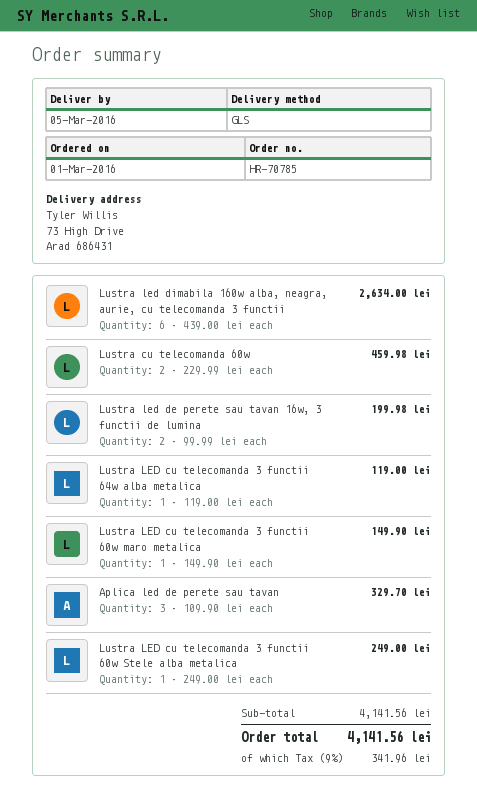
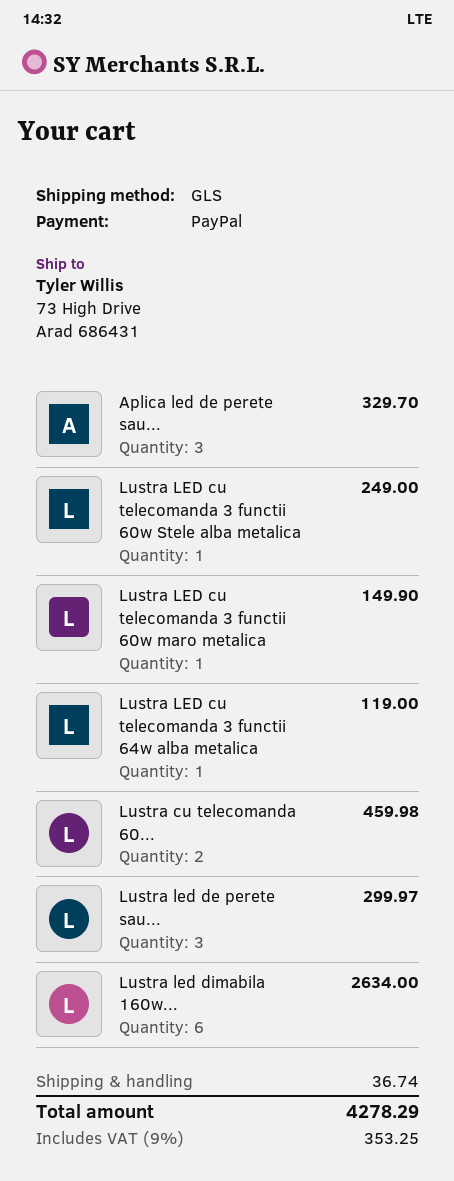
Lustra led de perete sau tavan 16w, 3 functii de lumina: 2 for 199.98 -> 3 for 299.97
shipping: none -> 36.74
tax: 9% = 341.96 -> 9% = 353.25
total: 4141.56 -> 4278.29

